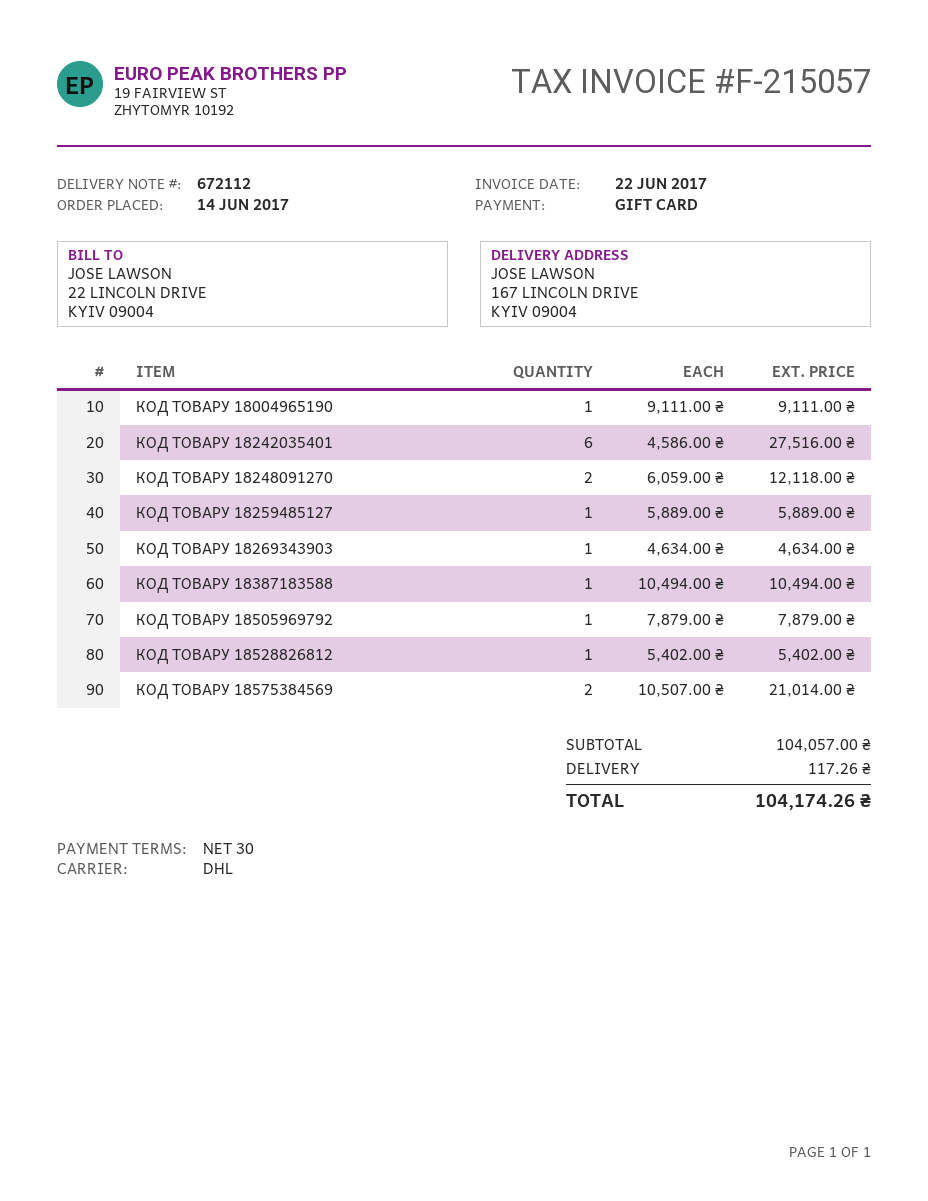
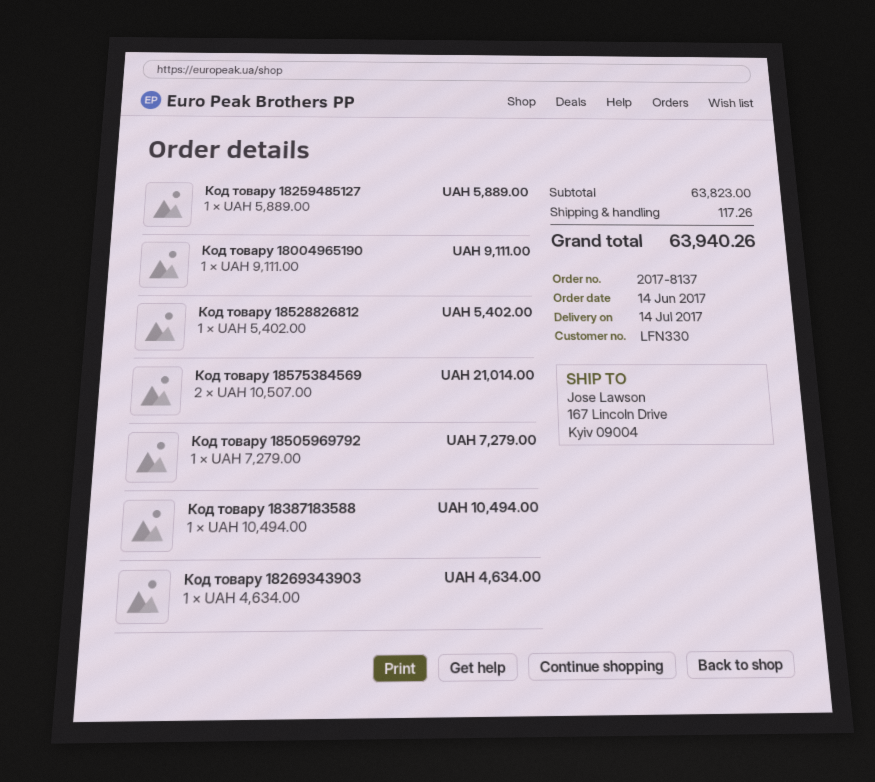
КОД ТОВАРУ 18242035401: 6 x 4586.00 = 27516.00 -> none
КОД ТОВАРУ 18248091270: 2 x 6059.00 = 12118.00 -> none
КОД ТОВАРУ 18505969792: 1 x 7879.00 = 7879.00 -> 1 x 7279.00 = 7279.00
subtotal: 104057.00 -> 63823.00
total: 104174.26 -> 63940.26

